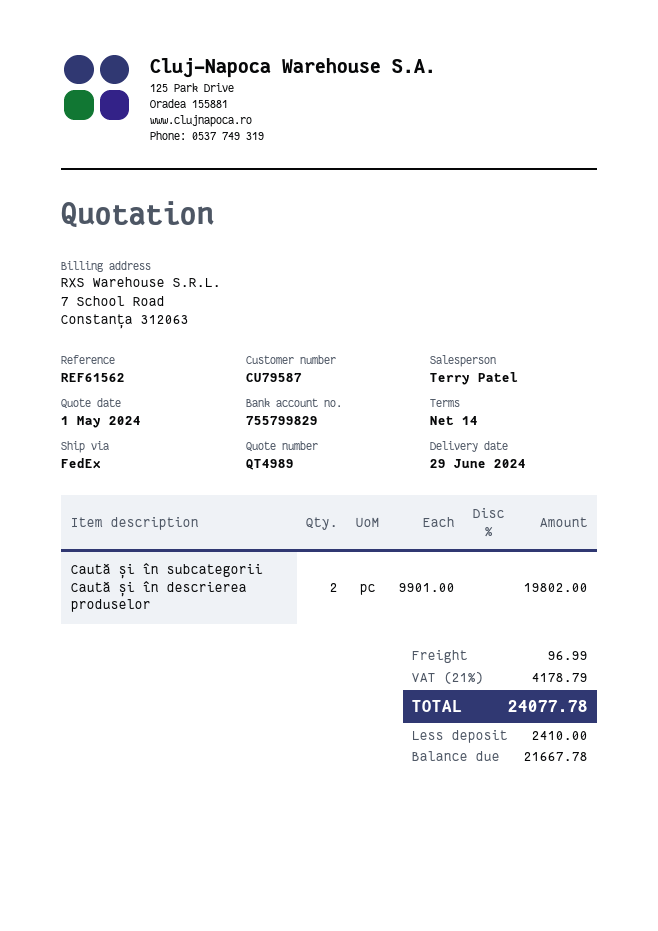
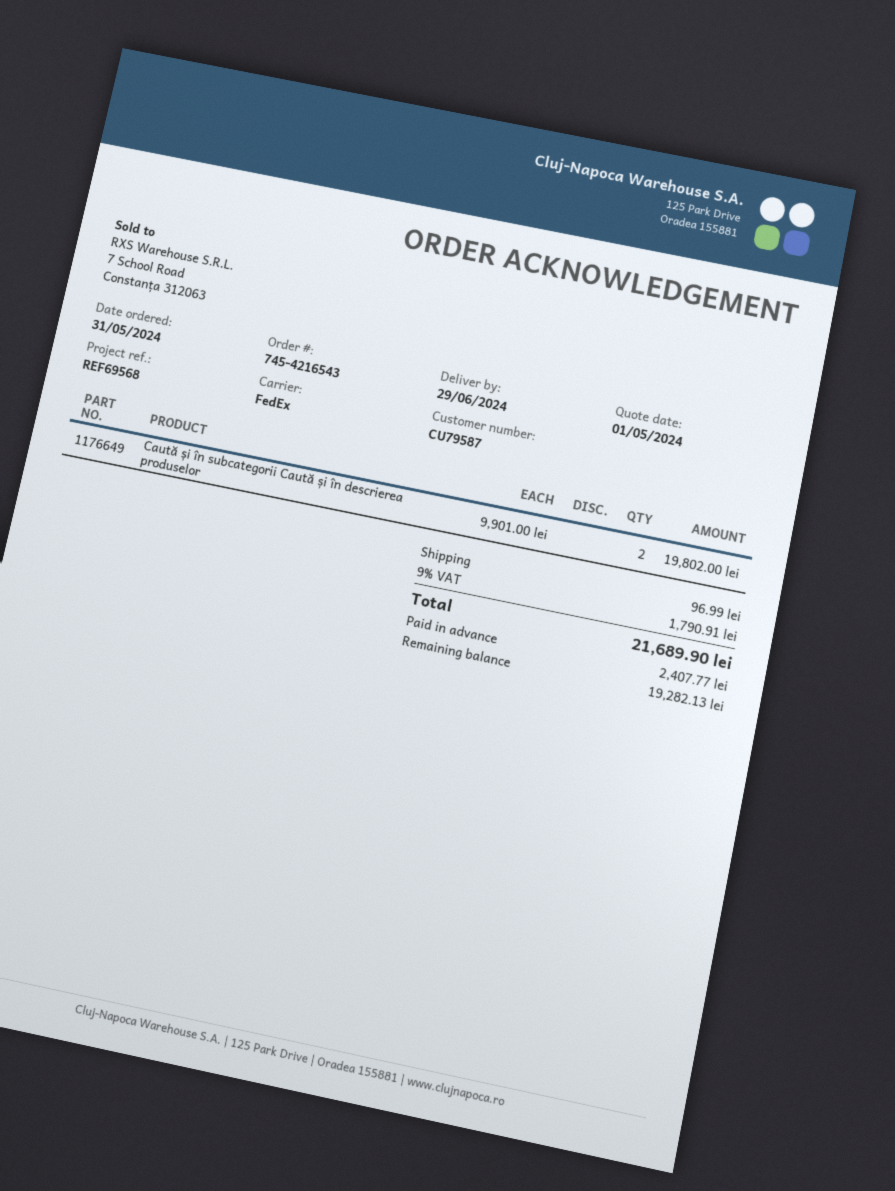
reference: REF61562 -> REF69568
tax: 21% = 4178.79 -> 9% = 1790.91
total: 24077.78 -> 21689.90
deposit: 2410.00 -> 2407.77
balance: 21667.78 -> 19282.13

